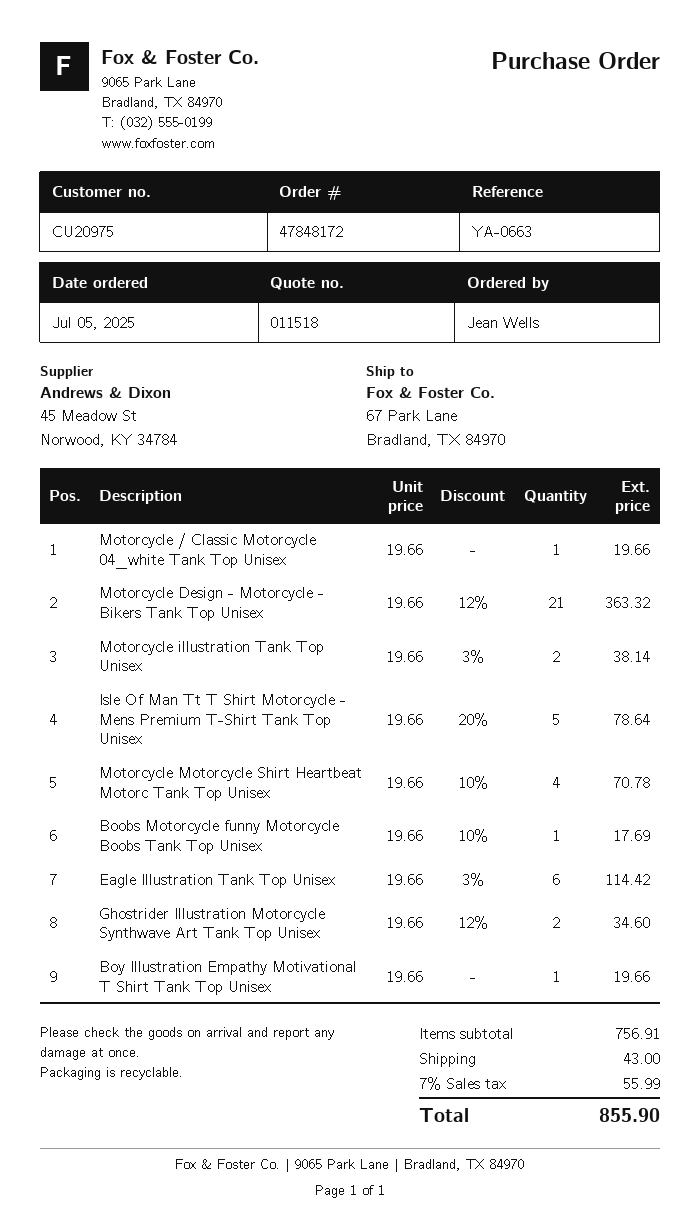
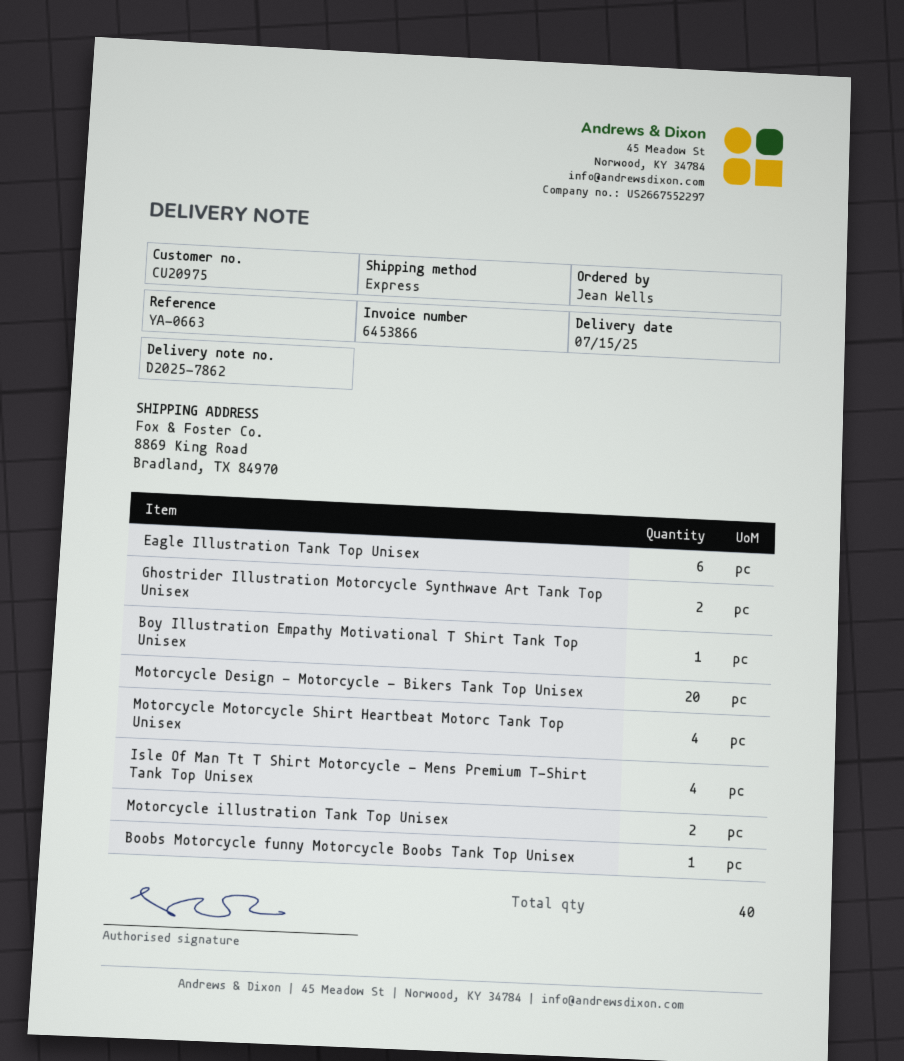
ship to: 67 Park Lane, Bradland, TX 84970 -> 8869 King Road, Bradland, TX 84970
Motorcycle / Classic Motorcycle 04_white Tank Top Unisex: 1 -> none
Motorcycle Design - Motorcycle - Bikers Tank Top Unisex: 21 -> 20
Isle Of Man Tt T Shirt Motorcycle - Mens Premium T-Shirt Tank Top Unisex: 5 -> 4

